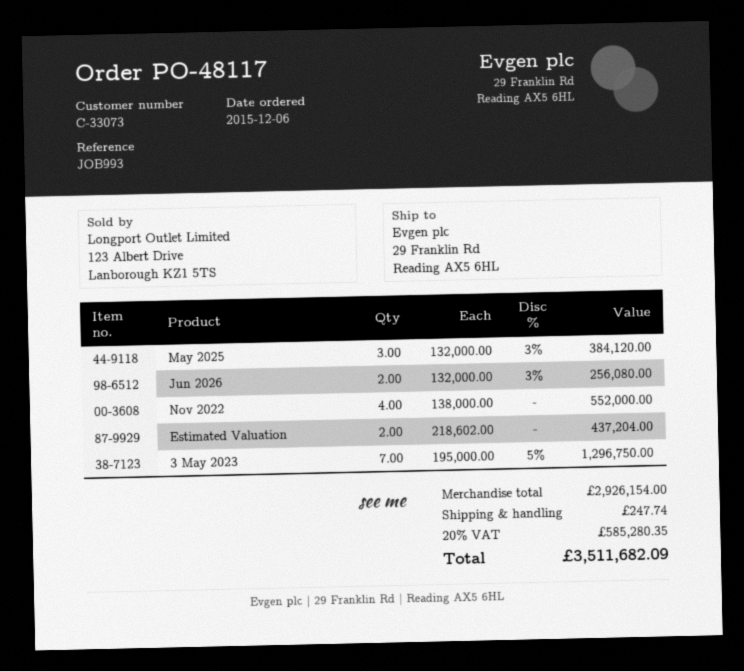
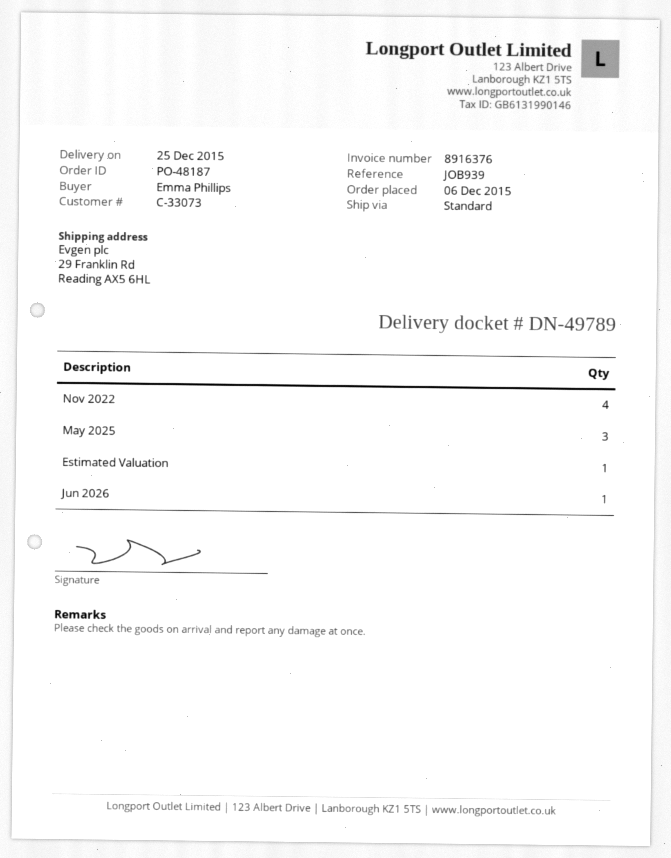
order number: PO-48117 -> PO-48187
reference: JOB993 -> JOB939
Jun 2026: 2 -> 1
Estimated Valuation: 2 -> 1
3 May 2023: 7 -> none

